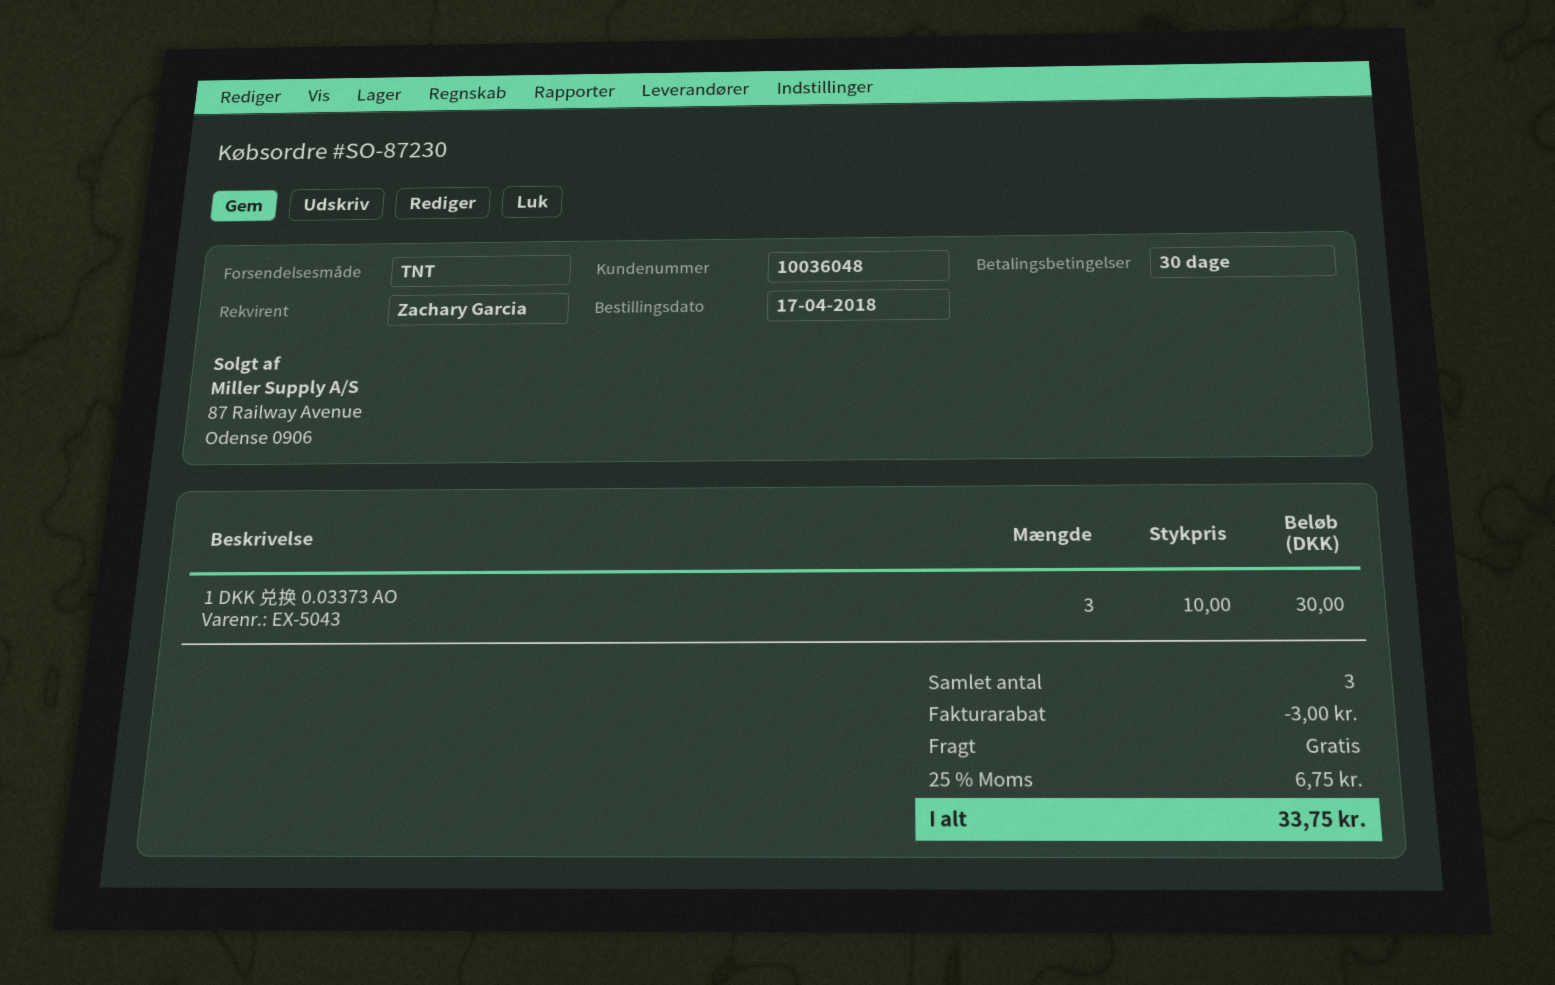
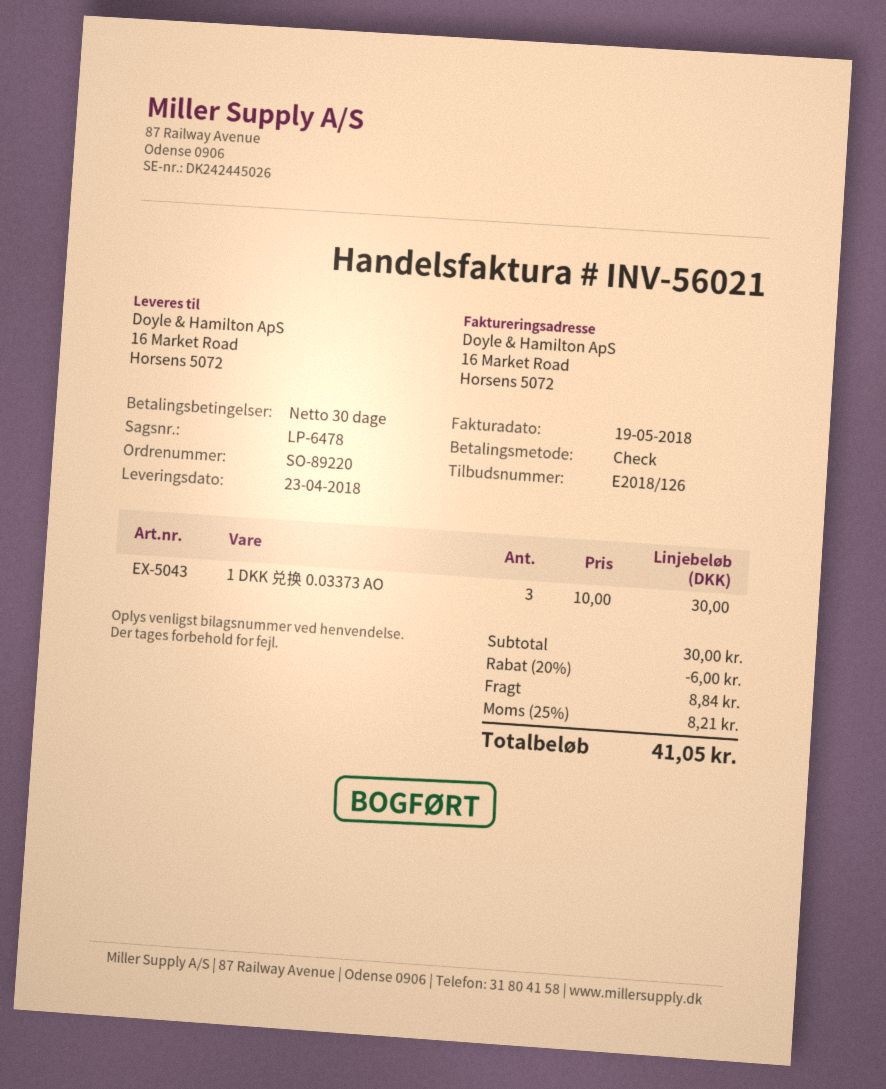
order number: SO-87230 -> SO-89220
discount: 3.00 -> 6.00
shipping: 0.00 -> 8.84
tax: 25% = 6.75 -> 25% = 8.21
total: 33.75 -> 41.05

